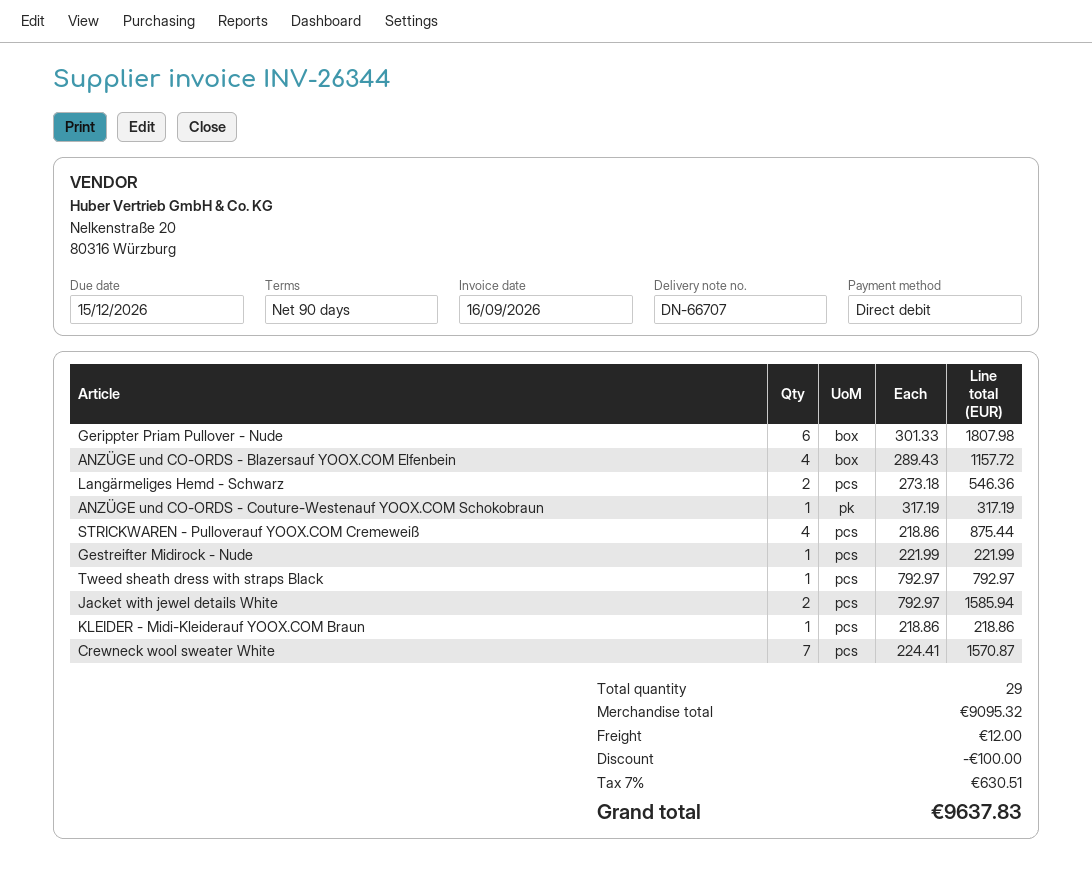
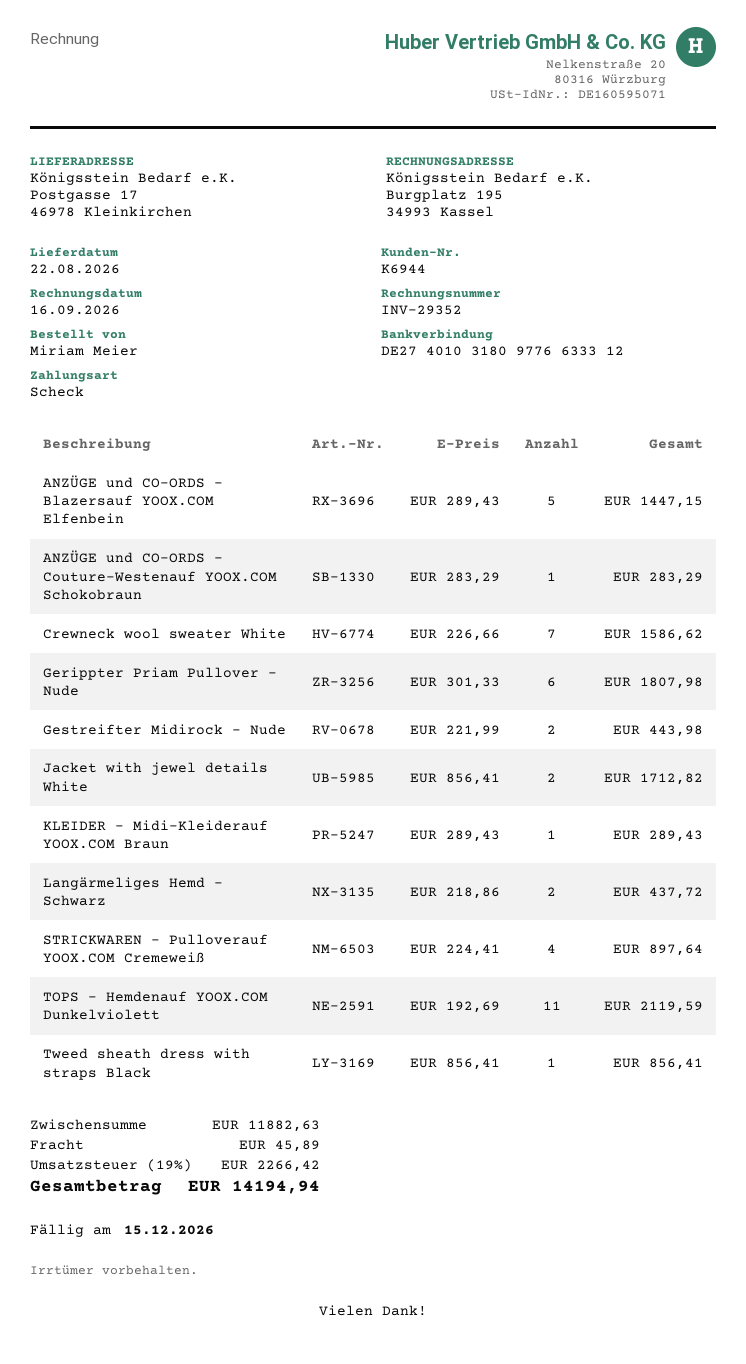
invoice number: INV-26344 -> INV-29352
payment method: direct debit -> cheque
ANZÜGE und CO-ORDS - Blazersauf YOOX.COM Elfenbein: 4 x 289.43 = 1157.72 -> 5 x 289.43 = 1447.15
Langärmeliges Hemd - Schwarz: 2 x 273.18 = 546.36 -> 2 x 218.86 = 437.72
ANZÜGE und CO-ORDS - Couture-Westenauf YOOX.COM Schokobraun: 1 x 317.19 = 317.19 -> 1 x 283.29 = 283.29
STRICKWAREN - Pulloverauf YOOX.COM Cremeweiß: 4 x 218.86 = 875.44 -> 4 x 224.41 = 897.64
Gestreifter Midirock - Nude: 1 x 221.99 = 221.99 -> 2 x 221.99 = 443.98
Tweed sheath dress with straps Black: 1 x 792.97 = 792.97 -> 1 x 856.41 = 856.41
Jacket with jewel details White: 2 x 792.97 = 1585.94 -> 2 x 856.41 = 1712.82
KLEIDER - Midi-Kleiderauf YOOX.COM Braun: 1 x 218.86 = 218.86 -> 1 x 289.43 = 289.43
Crewneck wool sweater White: 7 x 224.41 = 1570.87 -> 7 x 226.66 = 1586.62
TOPS - Hemdenauf YOOX.COM Dunkelviolett: none -> 11 x 192.69 = 2119.59
subtotal: 9095.32 -> 11882.63
discount: 100.00 -> none
shipping: 12.00 -> 45.89
tax: 7% = 630.51 -> 19% = 2266.42
total: 9637.83 -> 14194.94

